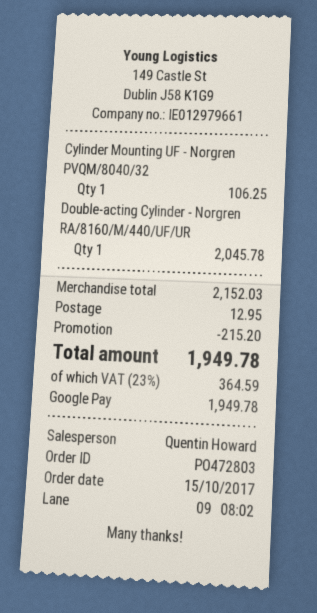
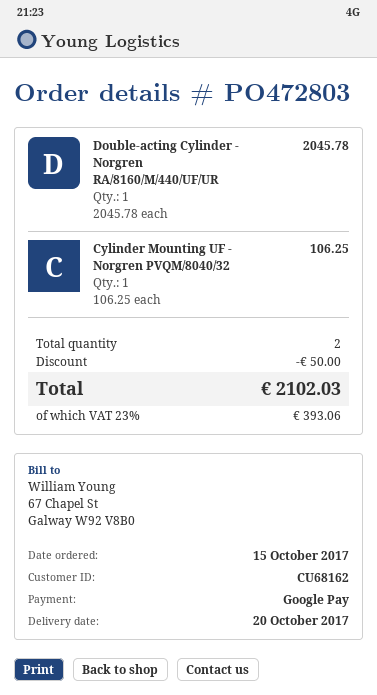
discount: 215.20 -> 50.00
shipping: 12.95 -> none
tax: 23% = 364.59 -> 23% = 393.06
total: 1949.78 -> 2102.03

